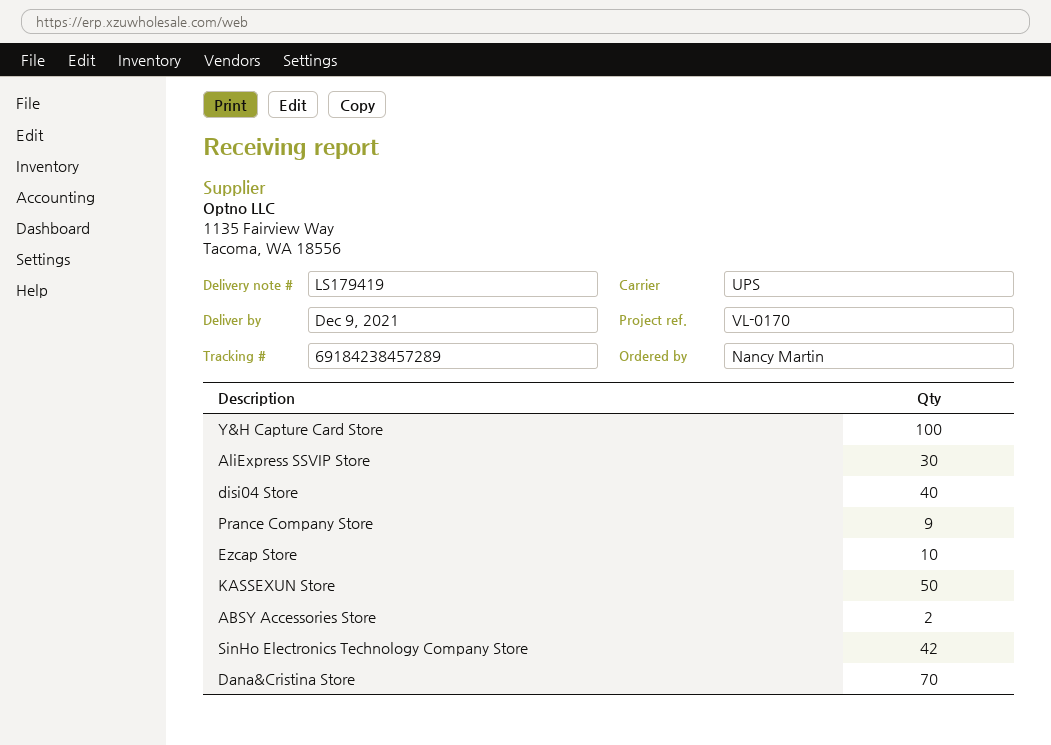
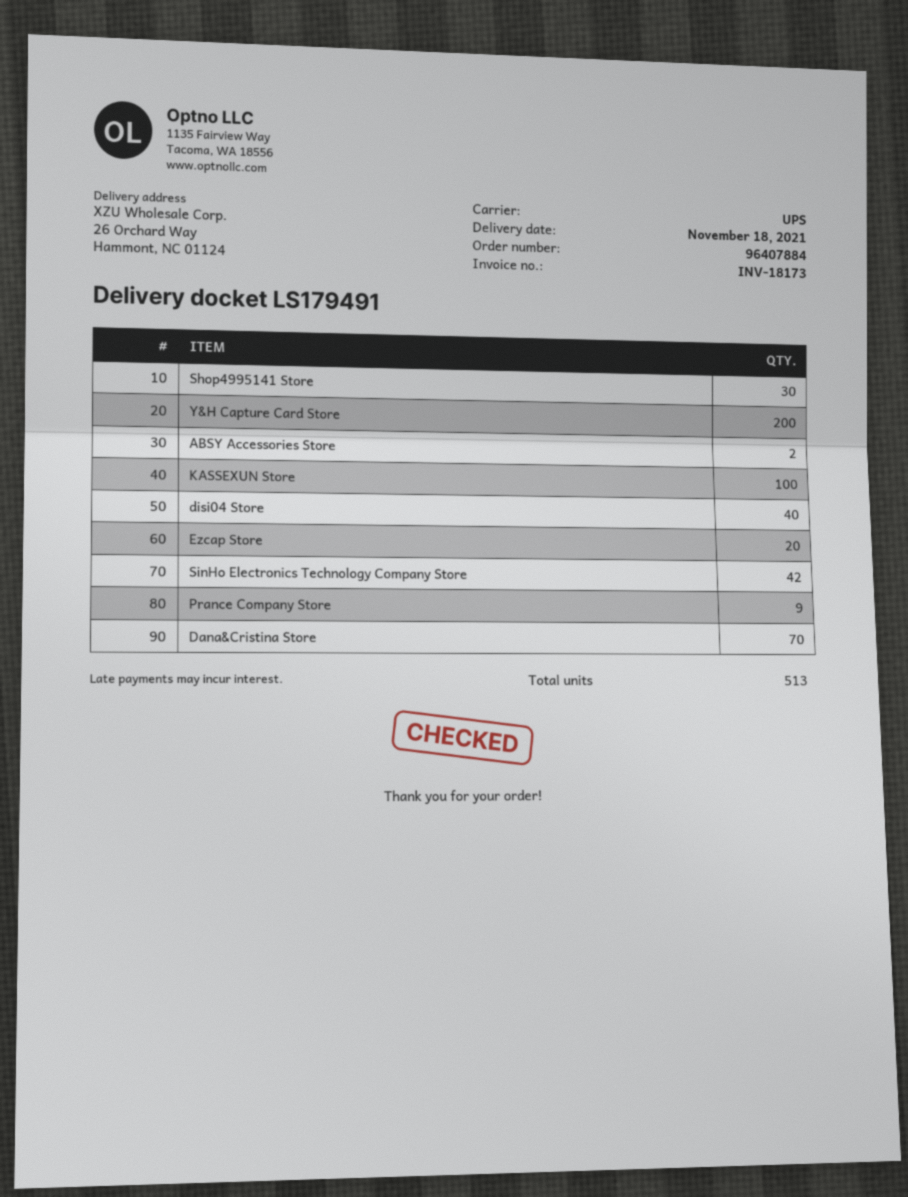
delivery note number: LS179419 -> LS179491
delivery date: 2021-12-09 -> 2021-11-18
Y&H Capture Card Store: 100 -> 200
AliExpress SSVIP Store: 30 -> none
Ezcap Store: 10 -> 20
KASSEXUN Store: 50 -> 100
Shop4995141 Store: none -> 30

